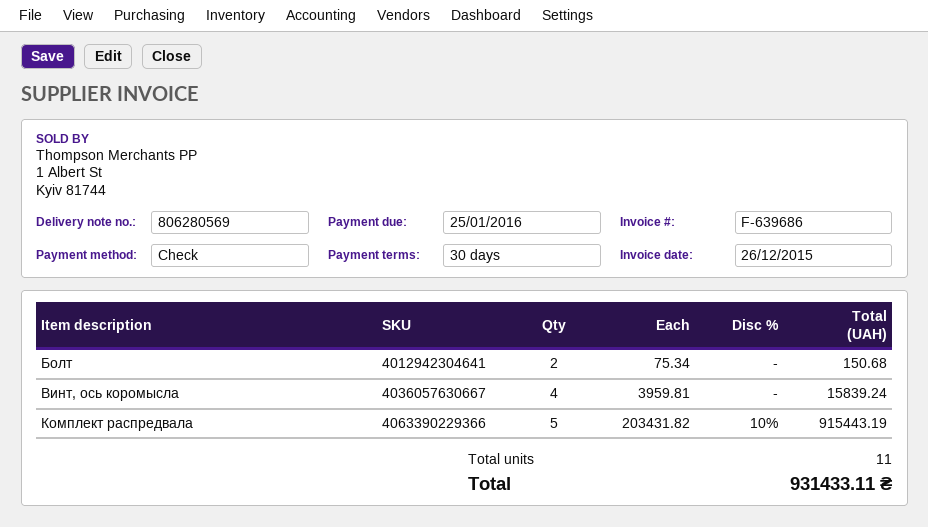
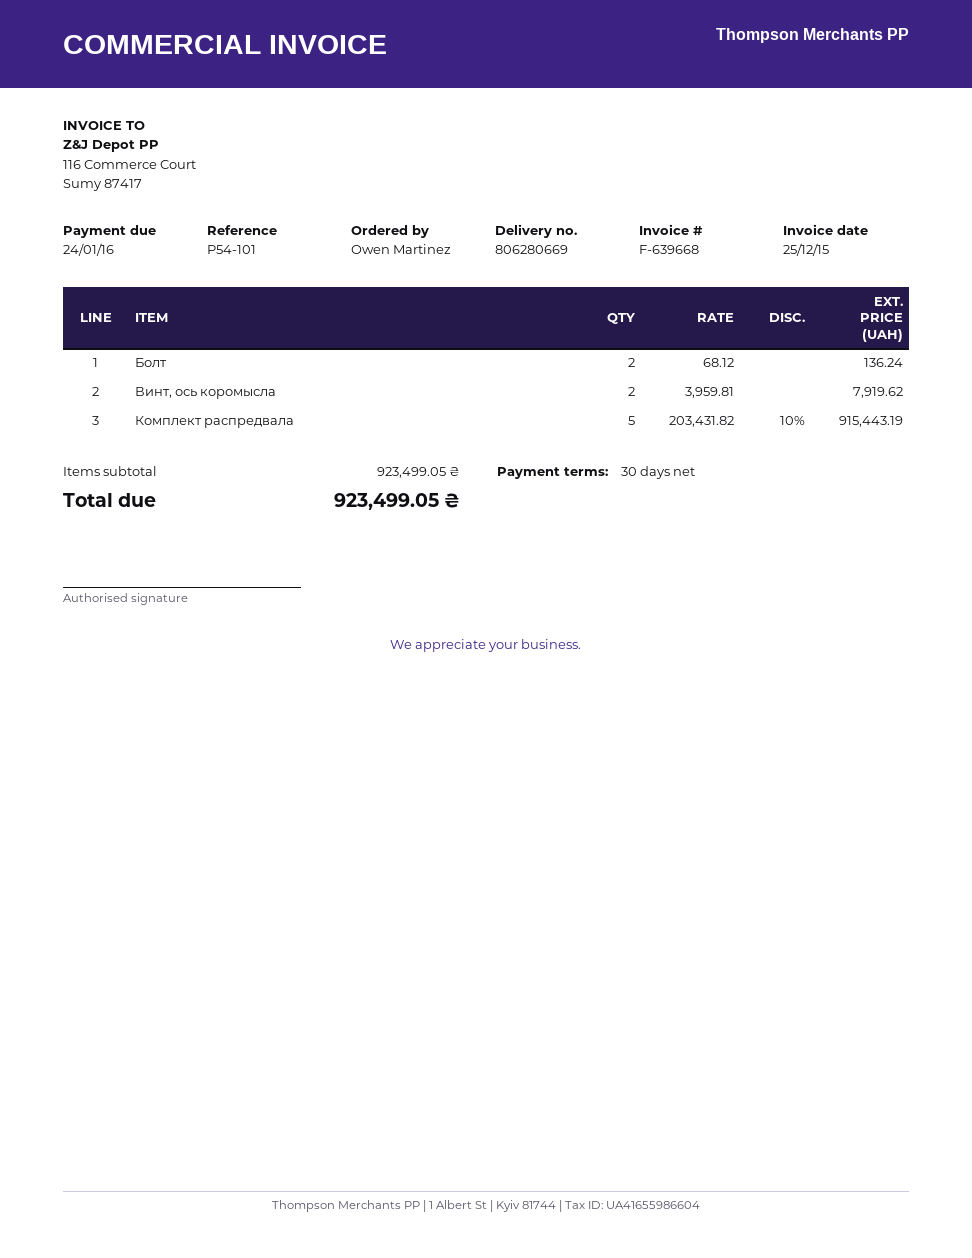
delivery note number: 806280569 -> 806280669
invoice number: F-639686 -> F-639668
invoice date: 2015-12-26 -> 2015-12-25
due date: 2016-01-25 -> 2016-01-24
Болт: 2 x 75.34 = 150.68 -> 2 x 68.12 = 136.24
Винт, ось коромысла: 4 x 3959.81 = 15839.24 -> 2 x 3959.81 = 7919.62
total: 931433.11 -> 923499.05

